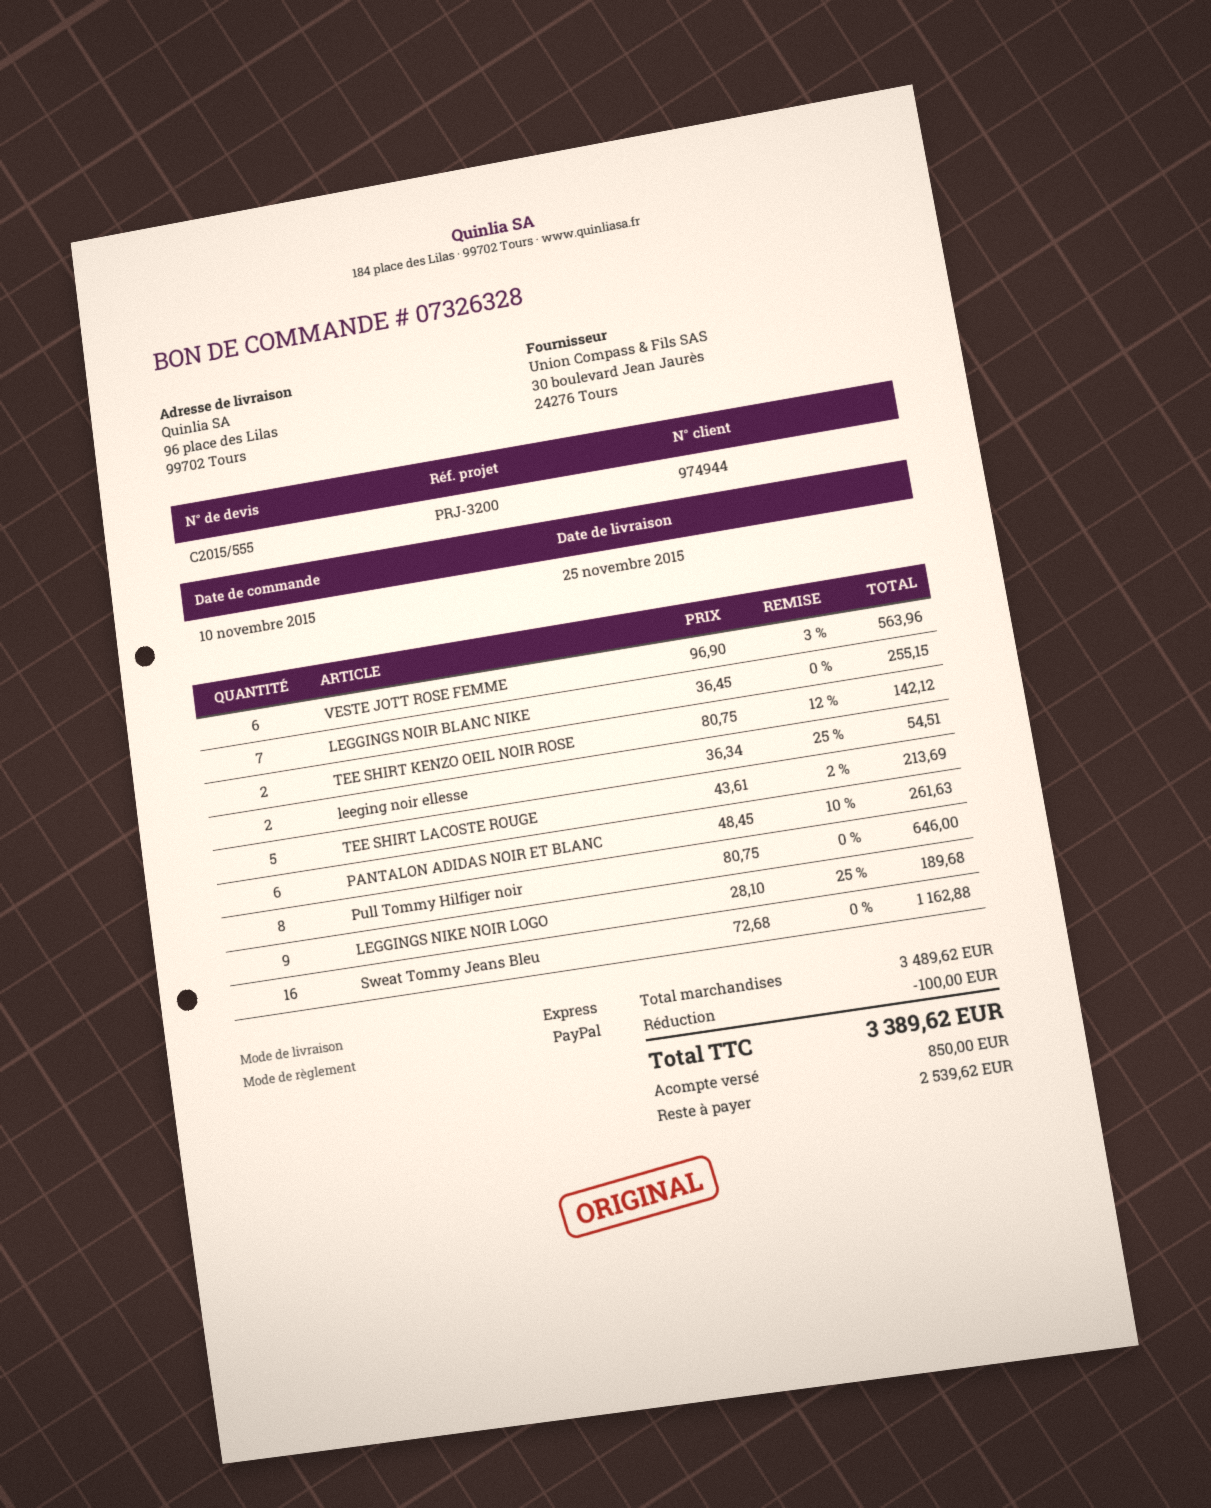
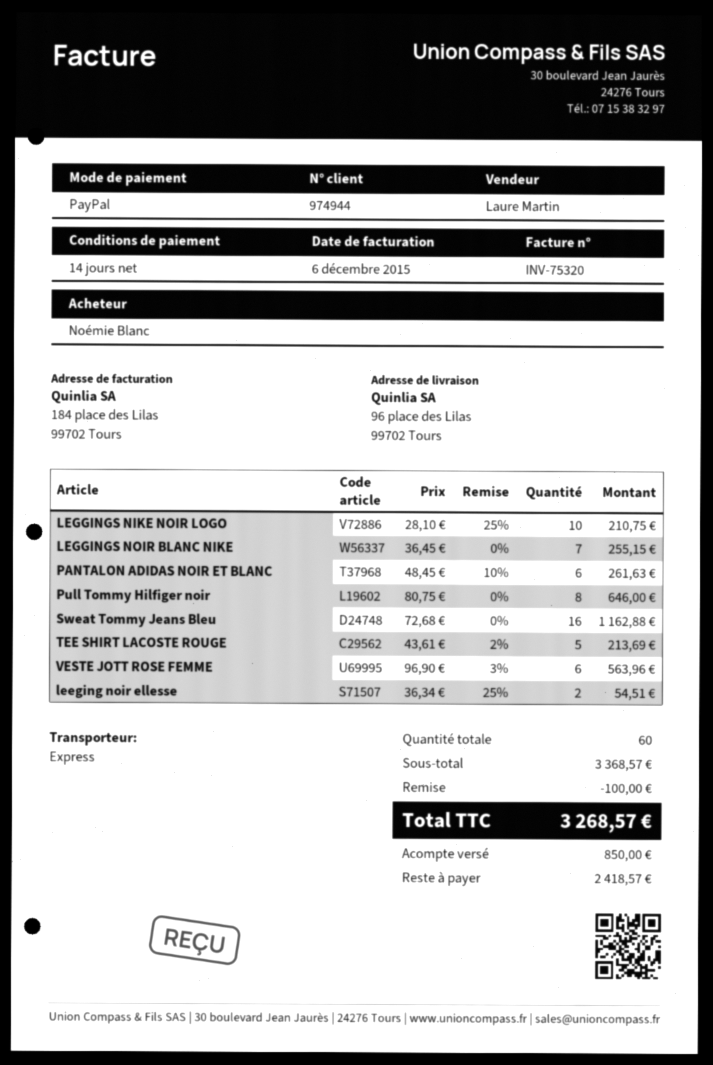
TEE SHIRT KENZO OEIL NOIR ROSE: 2 x 80.75 - 12% = 142.12 -> none
LEGGINGS NIKE NOIR LOGO: 9 x 28.10 - 25% = 189.68 -> 10 x 28.10 - 25% = 210.75
subtotal: 3489.62 -> 3368.57
total: 3389.62 -> 3268.57
balance: 2539.62 -> 2418.57

